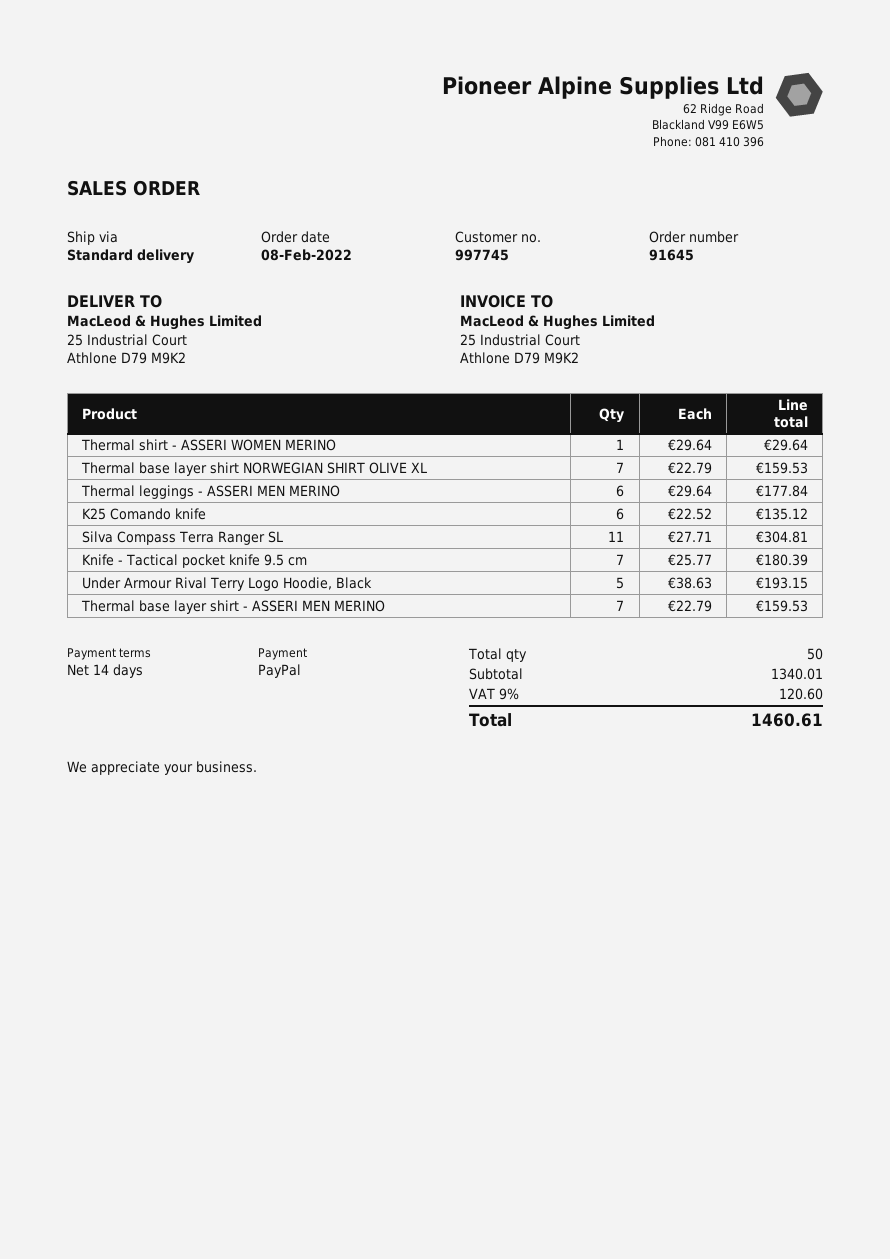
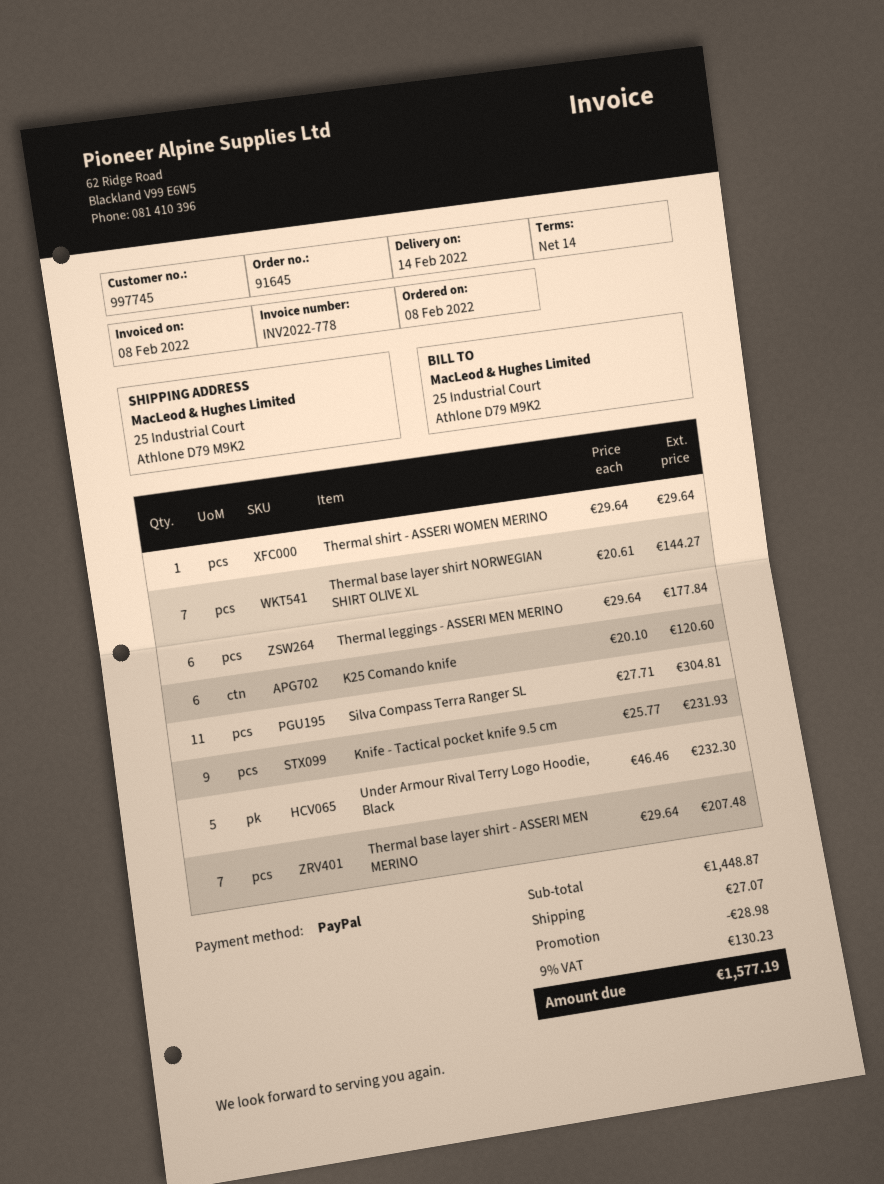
Thermal base layer shirt NORWEGIAN SHIRT OLIVE XL: 7 x 22.79 = 159.53 -> 7 x 20.61 = 144.27
K25 Comando knife: 6 x 22.52 = 135.12 -> 6 x 20.10 = 120.60
Knife - Tactical pocket knife 9.5 cm: 7 x 25.77 = 180.39 -> 9 x 25.77 = 231.93
Under Armour Rival Terry Logo Hoodie, Black: 5 x 38.63 = 193.15 -> 5 x 46.46 = 232.30
Thermal base layer shirt - ASSERI MEN MERINO: 7 x 22.79 = 159.53 -> 7 x 29.64 = 207.48
subtotal: 1340.01 -> 1448.87
discount: none -> 28.98
shipping: none -> 27.07
tax: 9% = 120.60 -> 9% = 130.23
total: 1460.61 -> 1577.19

